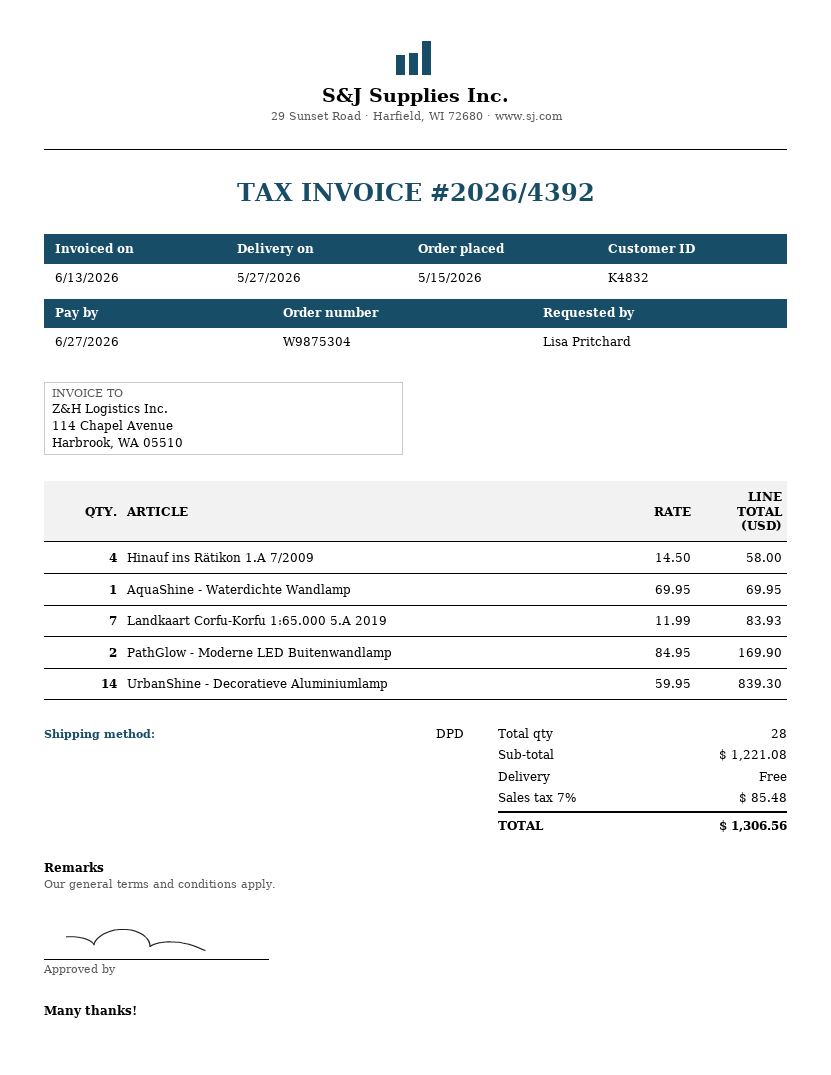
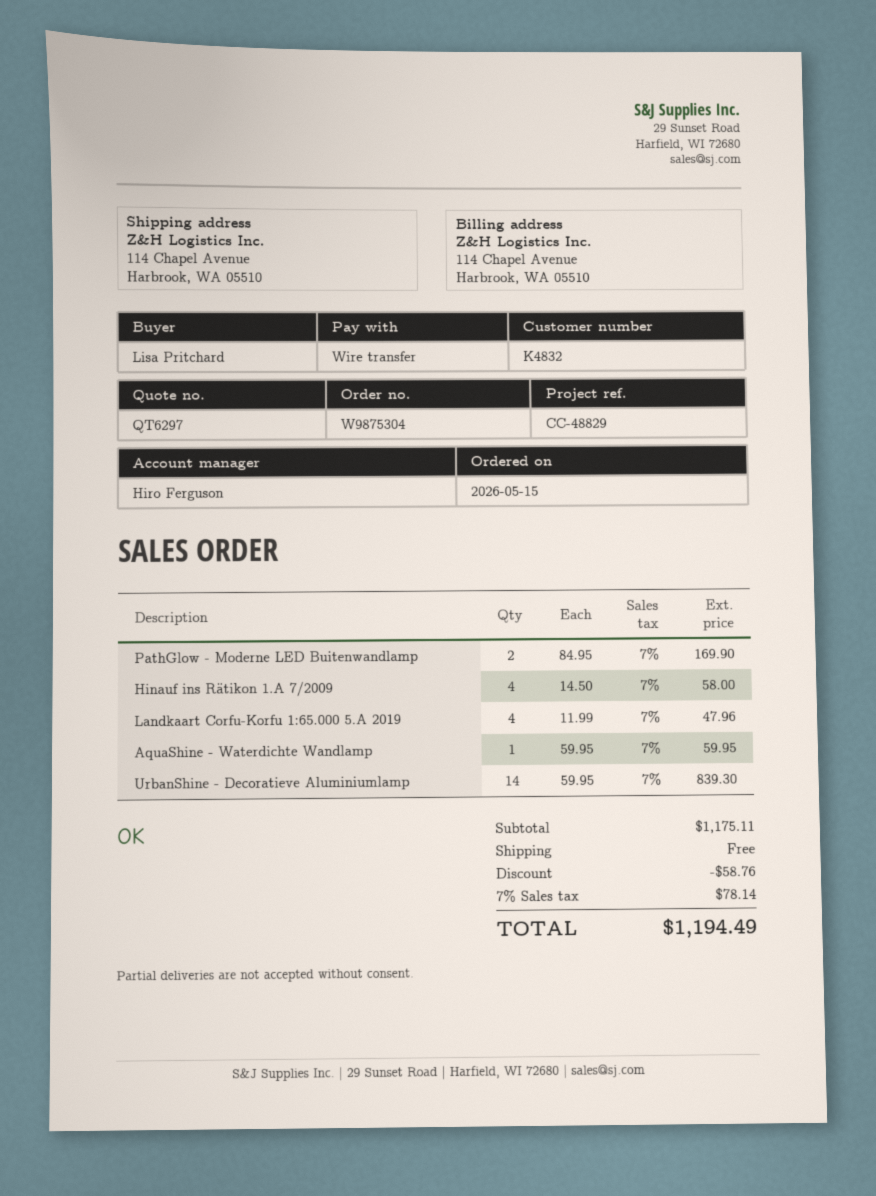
AquaShine - Waterdichte Wandlamp: 1 x 69.95 = 69.95 -> 1 x 59.95 = 59.95
Landkaart Corfu-Korfu 1:65.000 5.A 2019: 7 x 11.99 = 83.93 -> 4 x 11.99 = 47.96
subtotal: 1221.08 -> 1175.11
discount: none -> 58.76
tax: 7% = 85.48 -> 7% = 78.14
total: 1306.56 -> 1194.49

